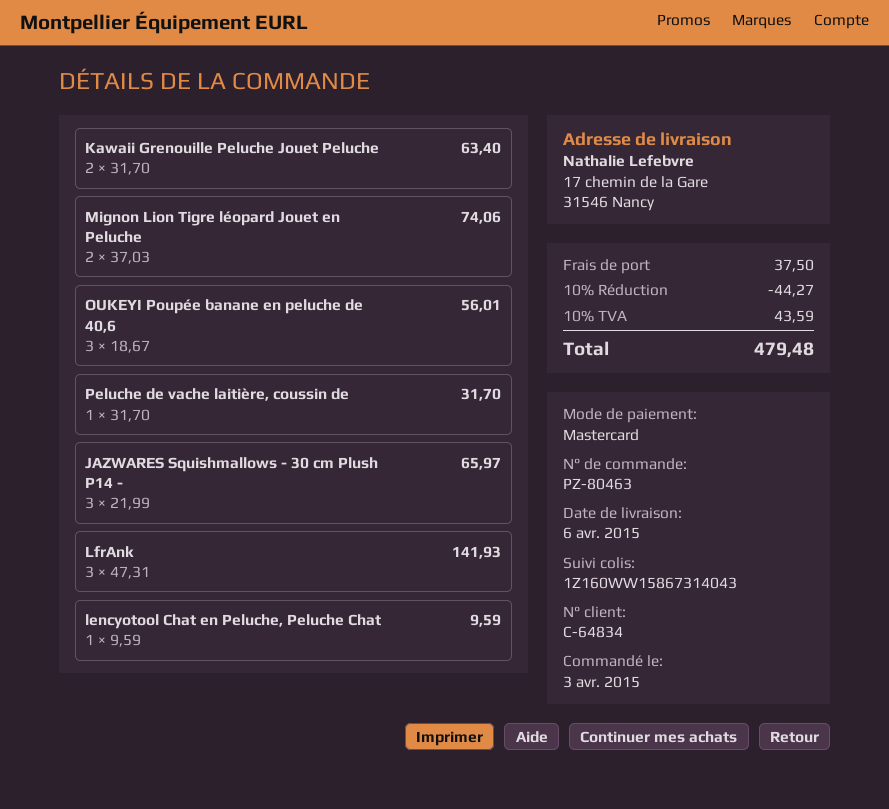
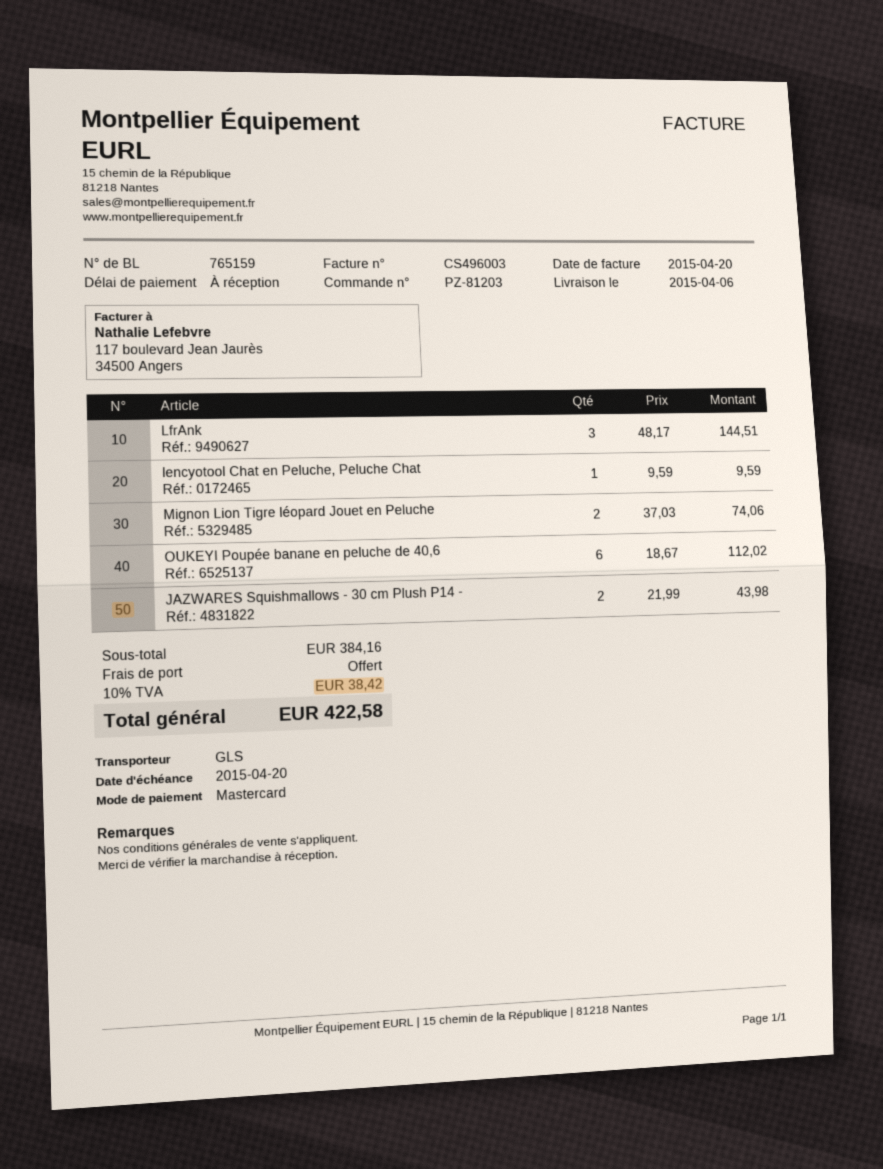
order number: PZ-80463 -> PZ-81203
Kawaii Grenouille Peluche Jouet Peluche: 2 x 31.70 = 63.40 -> none
OUKEYI Poupée banane en peluche de 40,6: 3 x 18.67 = 56.01 -> 6 x 18.67 = 112.02
Peluche de vache laitière, coussin de: 1 x 31.70 = 31.70 -> none
JAZWARES Squishmallows - 30 cm Plush P14 -: 3 x 21.99 = 65.97 -> 2 x 21.99 = 43.98
LfrAnk: 3 x 47.31 = 141.93 -> 3 x 48.17 = 144.51
discount: 10% = 44.27 -> none
shipping: 37.50 -> 0.00
tax: 10% = 43.59 -> 10% = 38.42
total: 479.48 -> 422.58

